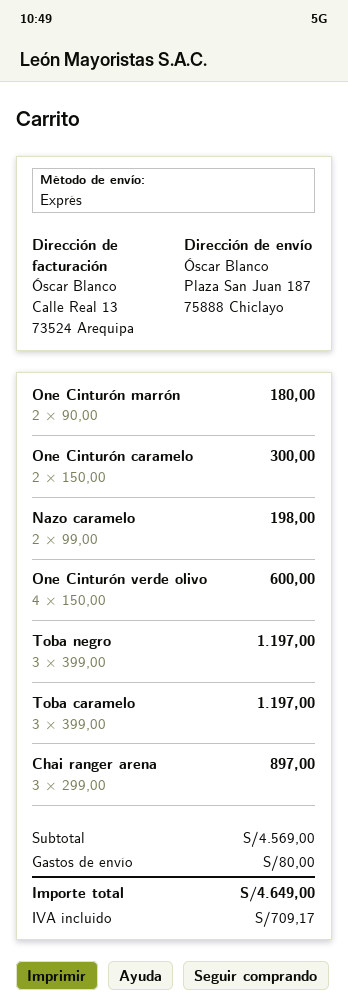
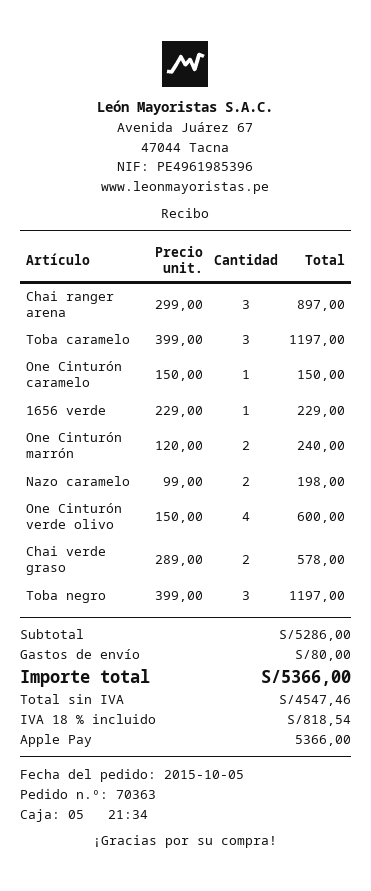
One Cinturón marrón: 2 x 90.00 = 180.00 -> 2 x 120.00 = 240.00
One Cinturón caramelo: 2 x 150.00 = 300.00 -> 1 x 150.00 = 150.00
1656 verde: none -> 1 x 229.00 = 229.00
Chai verde graso: none -> 2 x 289.00 = 578.00
subtotal: 4569.00 -> 5286.00
tax: 709.17 -> 818.54
total: 4649.00 -> 5366.00

